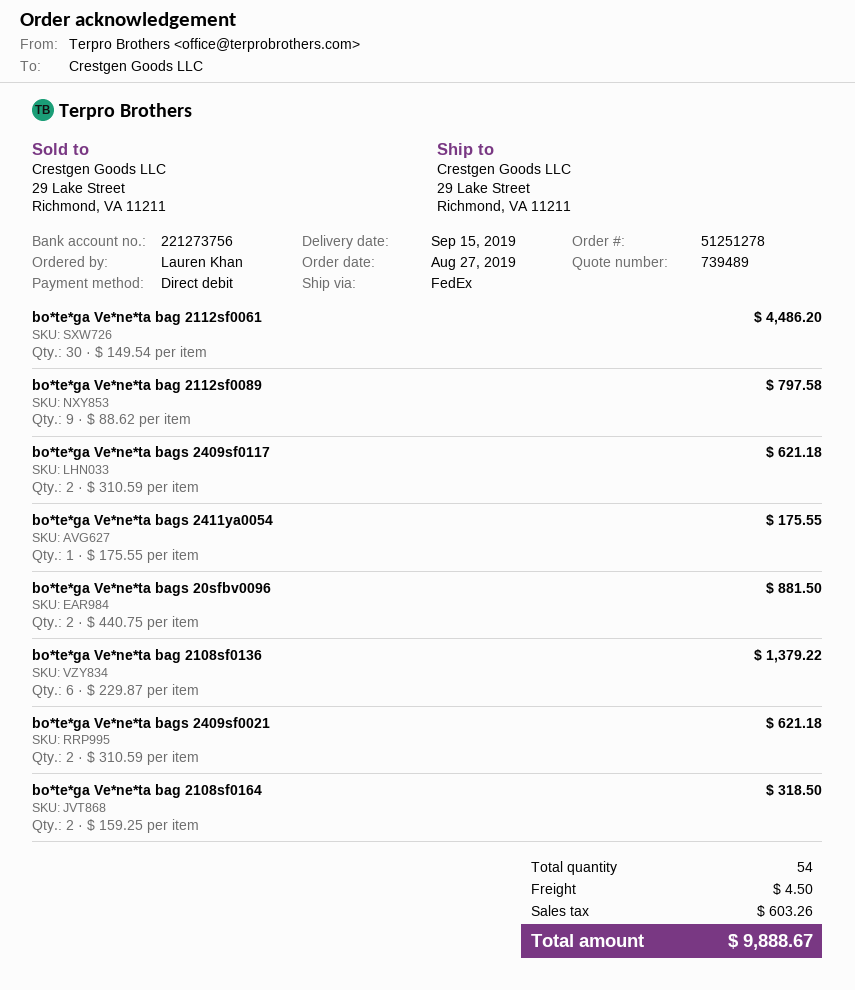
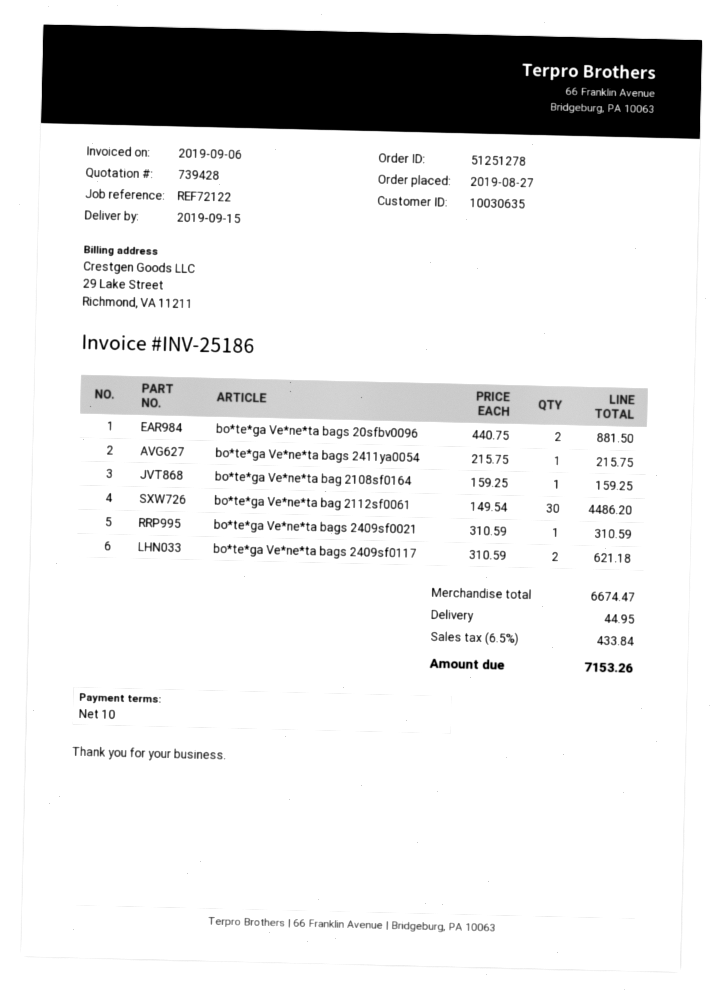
quote number: 739489 -> 739428
bo*te*ga Ve*ne*ta bag 2112sf0089: 9 x 88.62 = 797.58 -> none
bo*te*ga Ve*ne*ta bags 2411ya0054: 1 x 175.55 = 175.55 -> 1 x 215.75 = 215.75
bo*te*ga Ve*ne*ta bag 2108sf0136: 6 x 229.87 = 1379.22 -> none
bo*te*ga Ve*ne*ta bags 2409sf0021: 2 x 310.59 = 621.18 -> 1 x 310.59 = 310.59
bo*te*ga Ve*ne*ta bag 2108sf0164: 2 x 159.25 = 318.50 -> 1 x 159.25 = 159.25
shipping: 4.50 -> 44.95
tax: 603.26 -> 433.84
total: 9888.67 -> 7153.26

